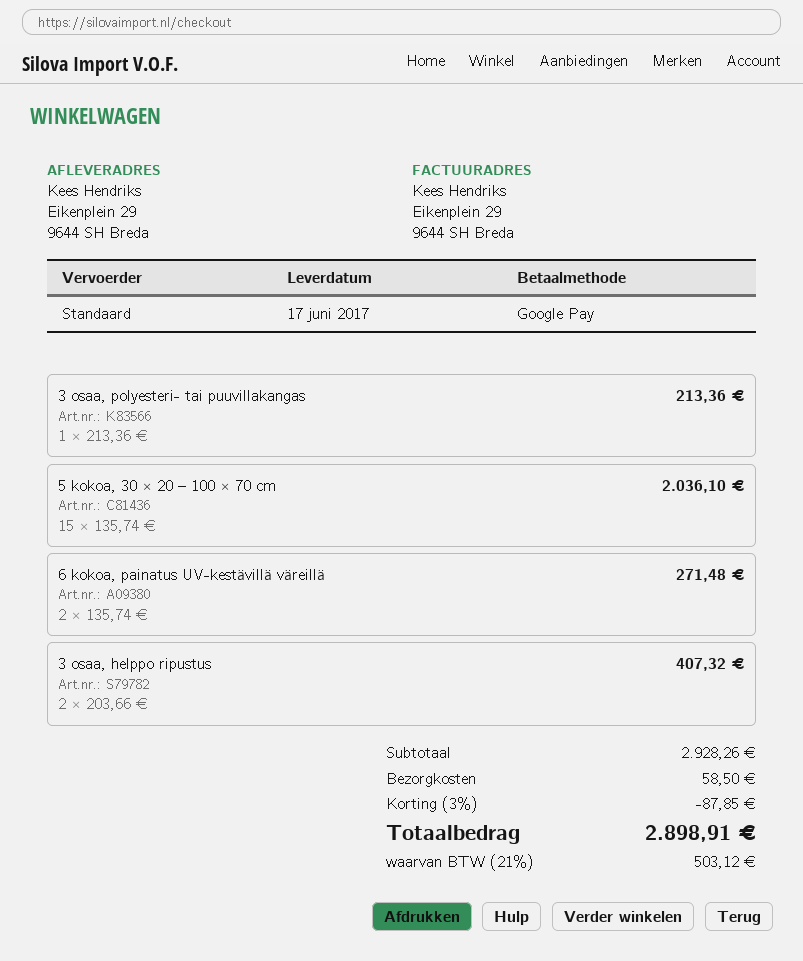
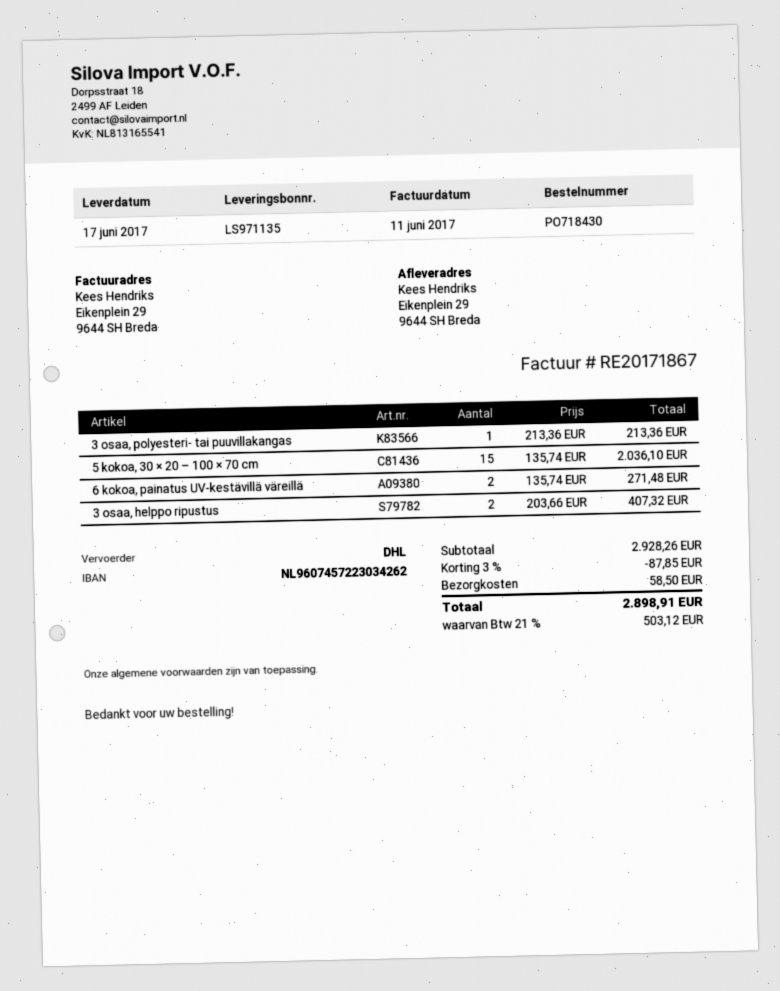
shipping method: standard -> DHL

